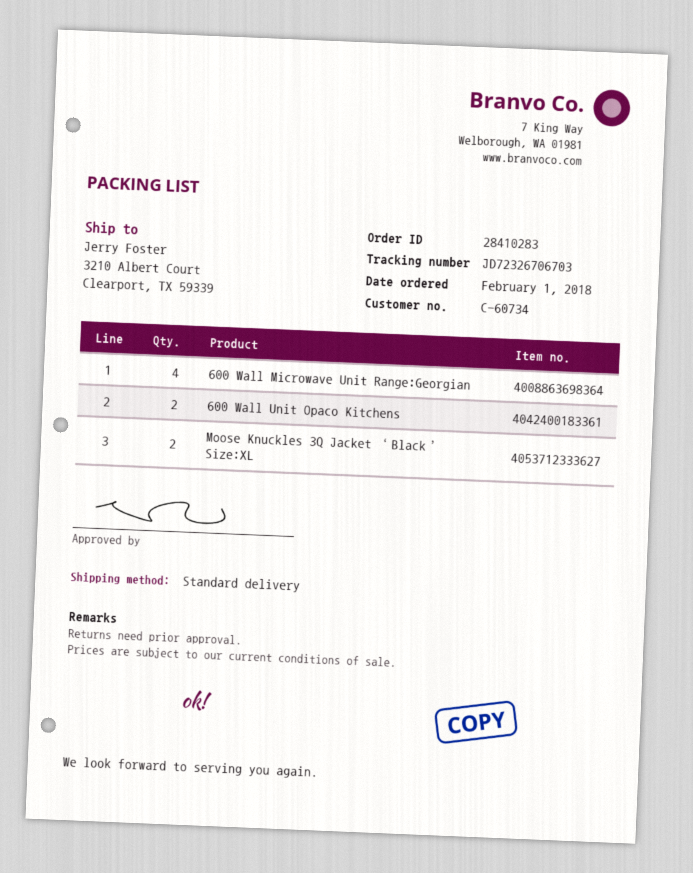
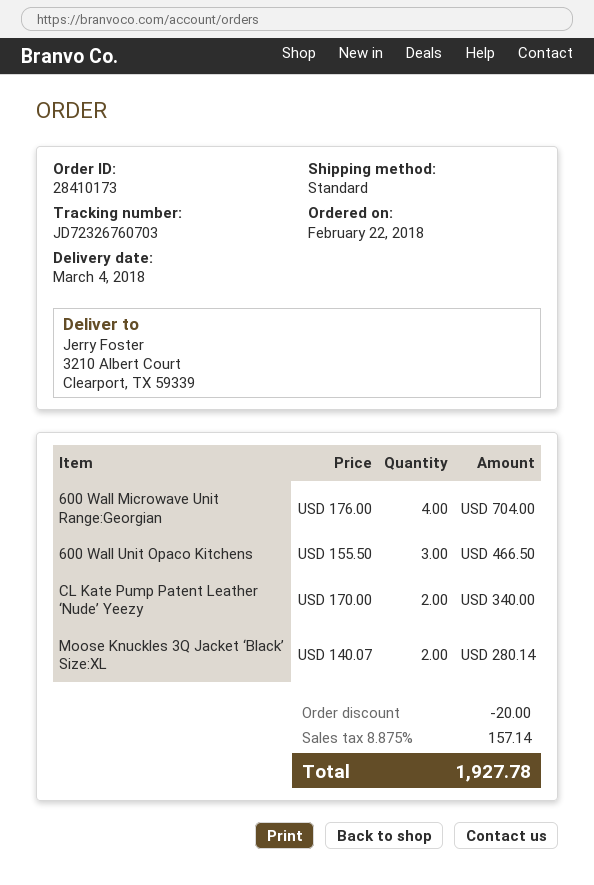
order number: 28410283 -> 28410173
order date: 2018-02-01 -> 2018-02-22
tracking number: JD72326706703 -> JD72326760703
600 Wall Unit Opaco Kitchens: 2 -> 3
CL Kate Pump Patent Leather ‘Nude’ Yeezy: none -> 2

